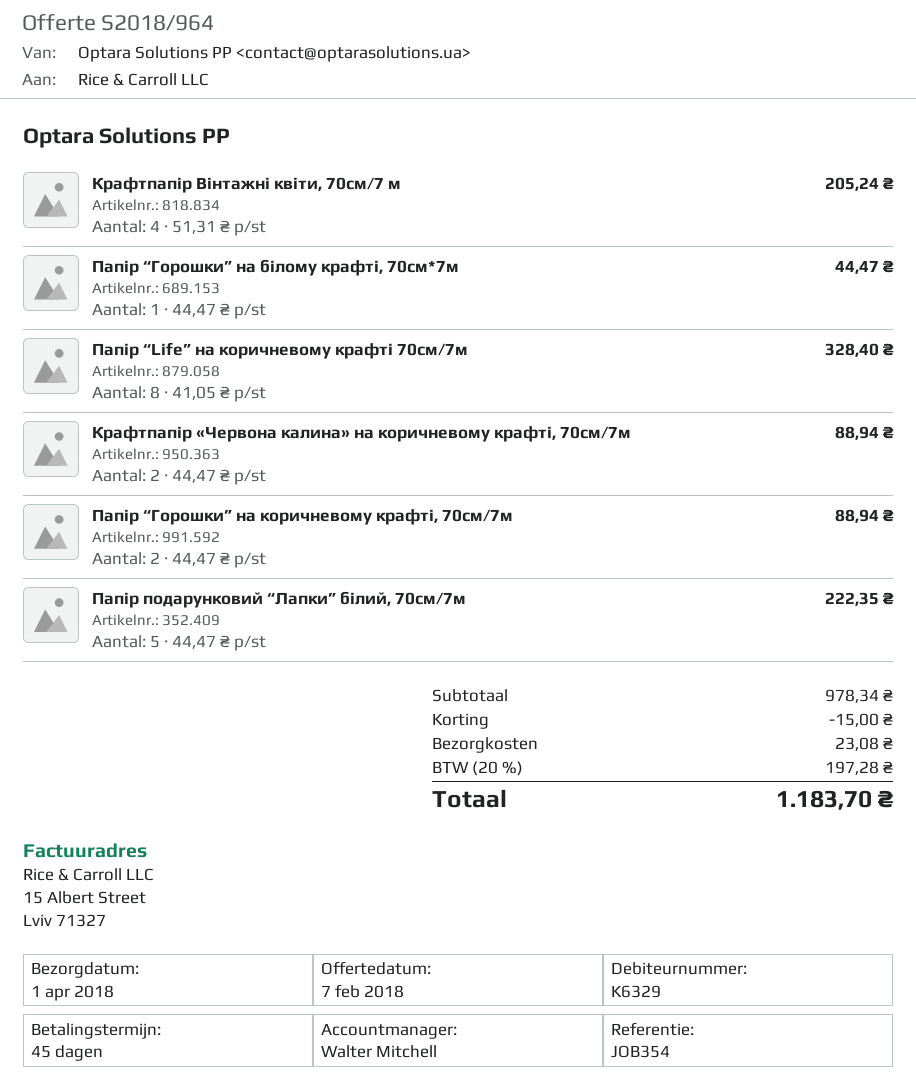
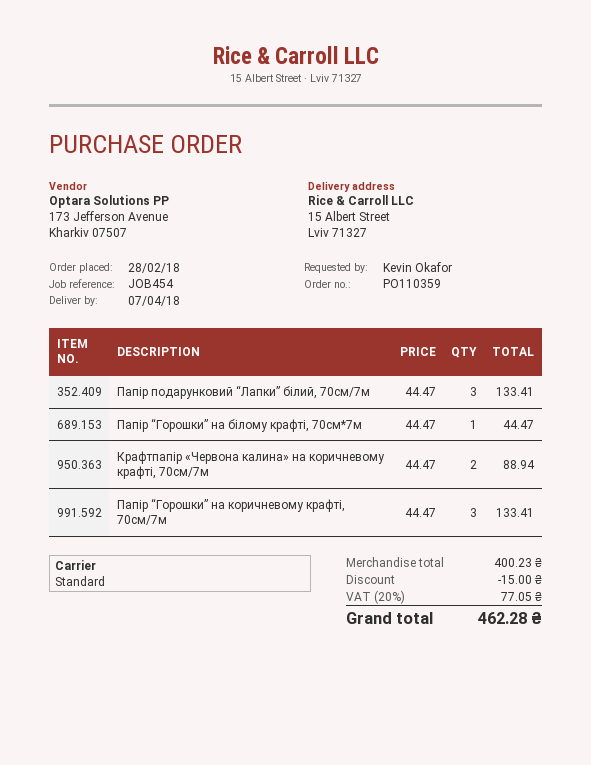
delivery date: 2018-04-01 -> 2018-04-07
reference: JOB354 -> JOB454
Крафтпапір Вінтажні квіти, 70см/7 м: 4 x 51.31 = 205.24 -> none
Папір “Life” на коричневому крафті 70см/7м: 8 x 41.05 = 328.40 -> none
Папір “Горошки” на коричневому крафті, 70см/7м: 2 x 44.47 = 88.94 -> 3 x 44.47 = 133.41
Папір подарунковий “Лапки” білий, 70см/7м: 5 x 44.47 = 222.35 -> 3 x 44.47 = 133.41
subtotal: 978.34 -> 400.23
shipping: 23.08 -> none
tax: 20% = 197.28 -> 20% = 77.05
total: 1183.70 -> 462.28

